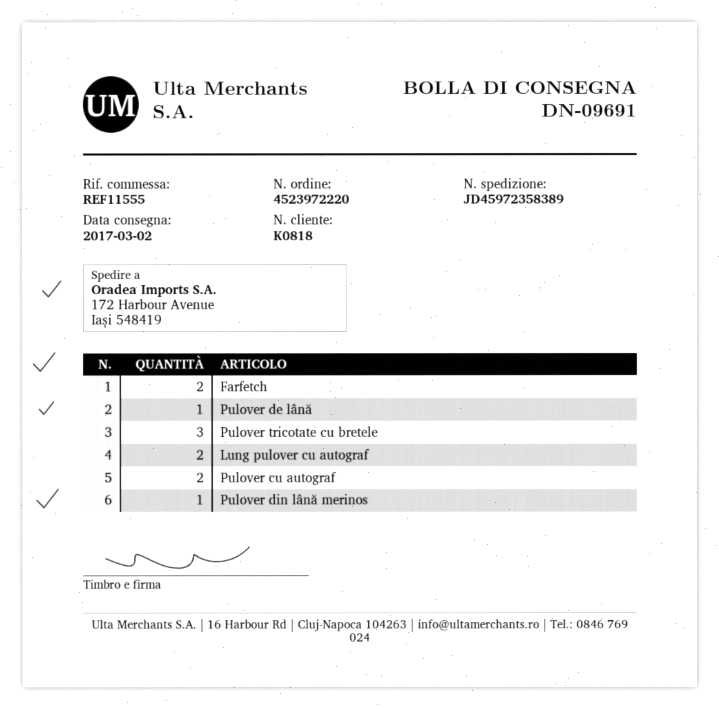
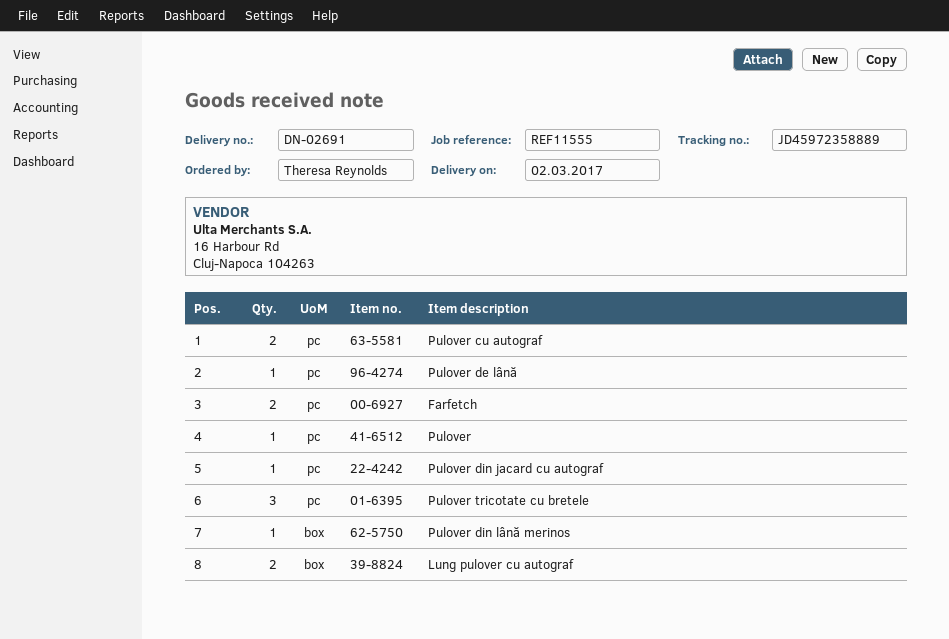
delivery note number: DN-09691 -> DN-02691
tracking number: JD45972358389 -> JD45972358889
Pulover: none -> 1
Pulover din jacard cu autograf: none -> 1

